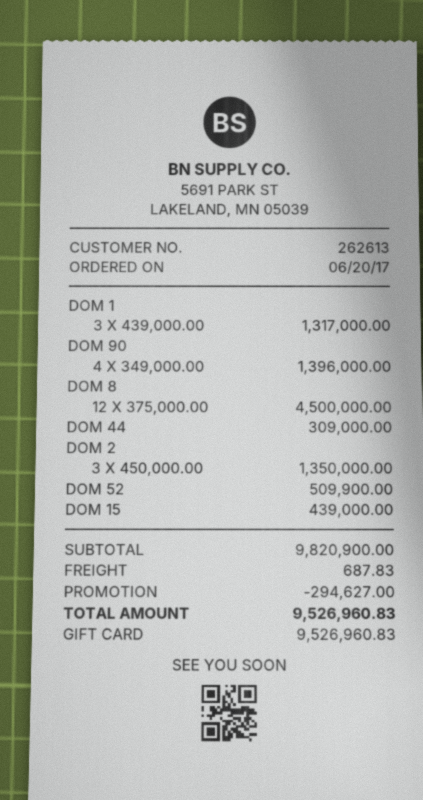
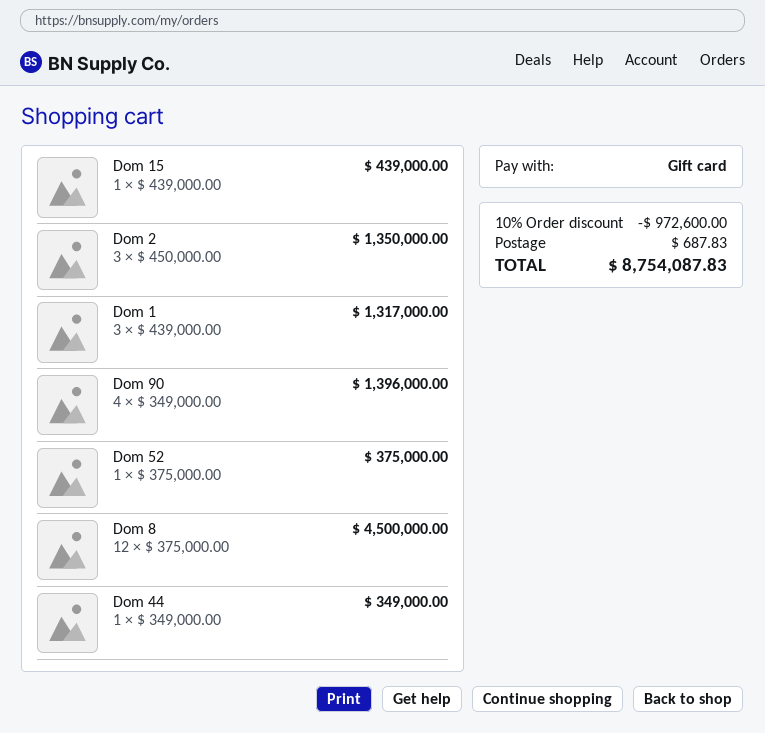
DOM 44: 1 x 309000.00 = 309000.00 -> 1 x 349000.00 = 349000.00
DOM 52: 1 x 509900.00 = 509900.00 -> 1 x 375000.00 = 375000.00
discount: 294627.00 -> 972600.00
total: 9526960.83 -> 8754087.83

